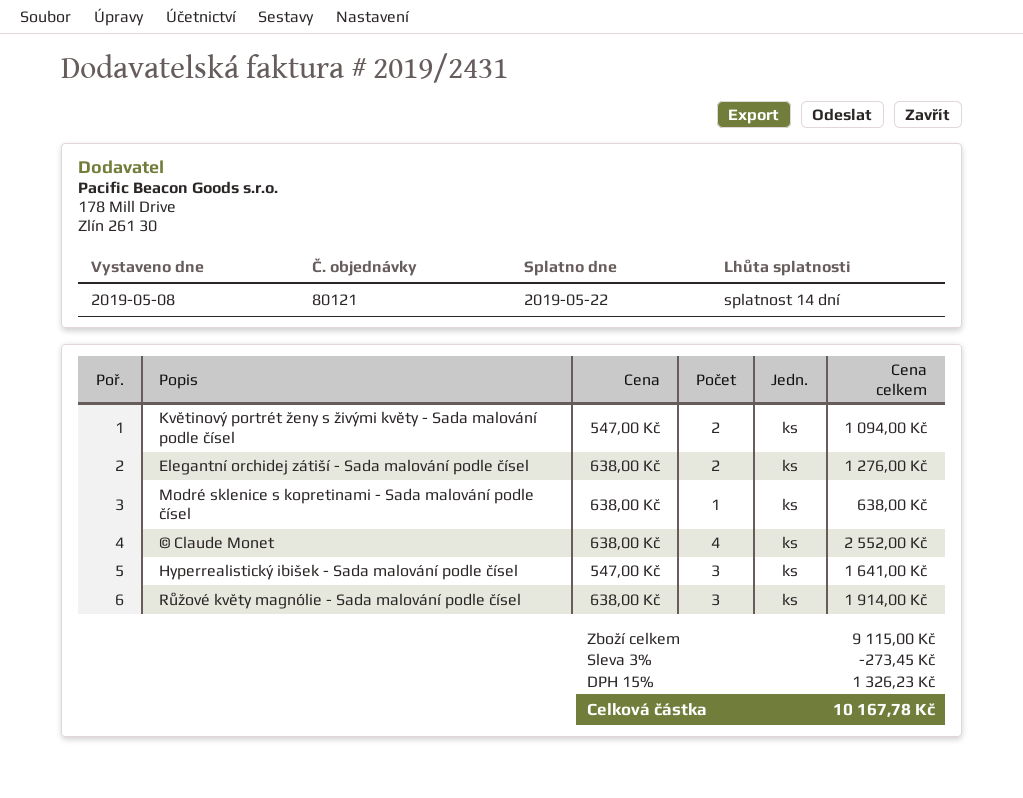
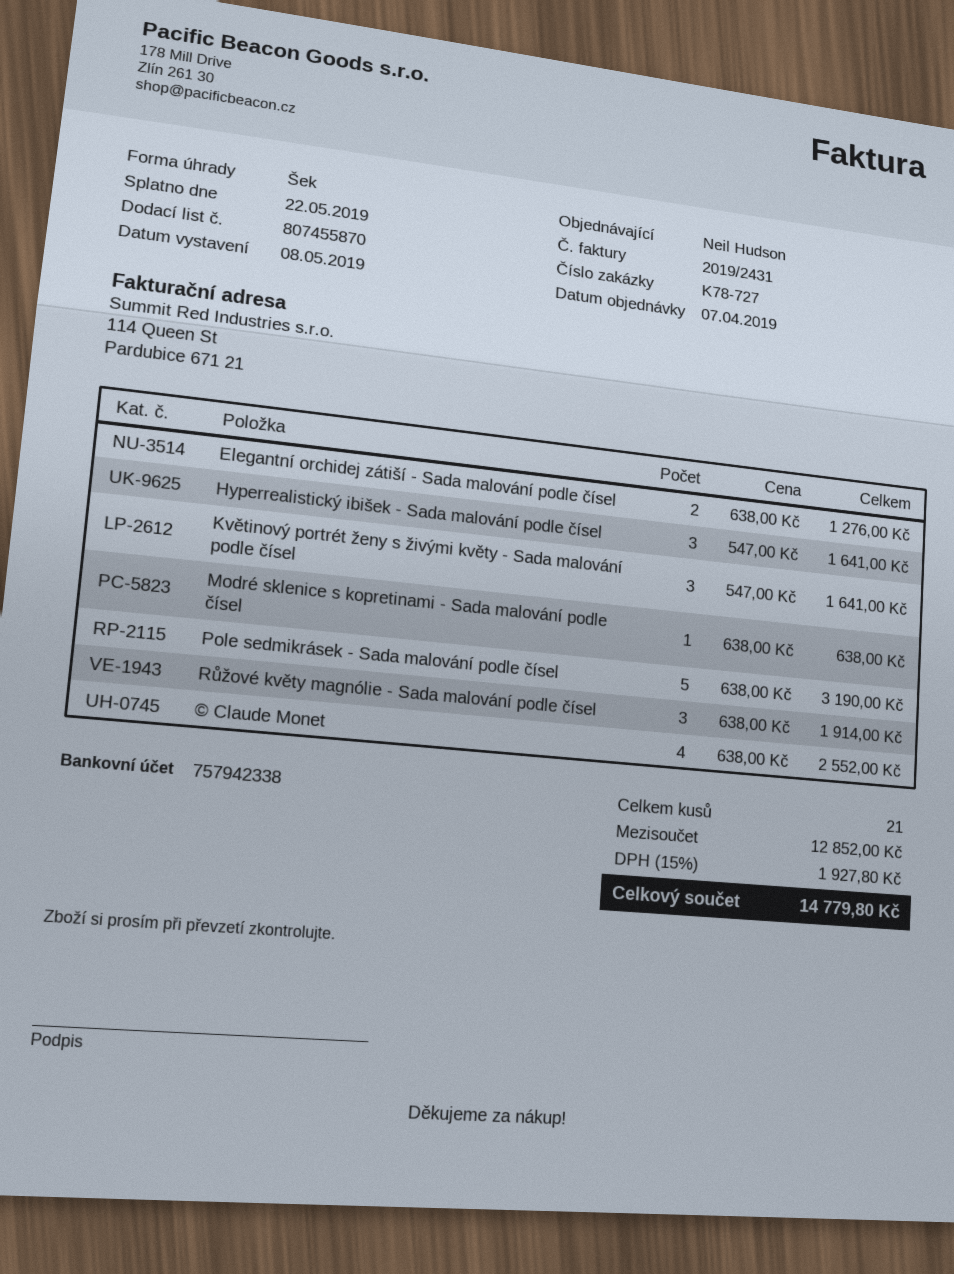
Květinový portrét ženy s živými květy - Sada malování podle čísel: 2 x 547.00 = 1094.00 -> 3 x 547.00 = 1641.00
Pole sedmikrásek - Sada malování podle čísel: none -> 5 x 638.00 = 3190.00
subtotal: 9115.00 -> 12852.00
discount: 3% = 273.45 -> none
tax: 15% = 1326.23 -> 15% = 1927.80
total: 10167.78 -> 14779.80

